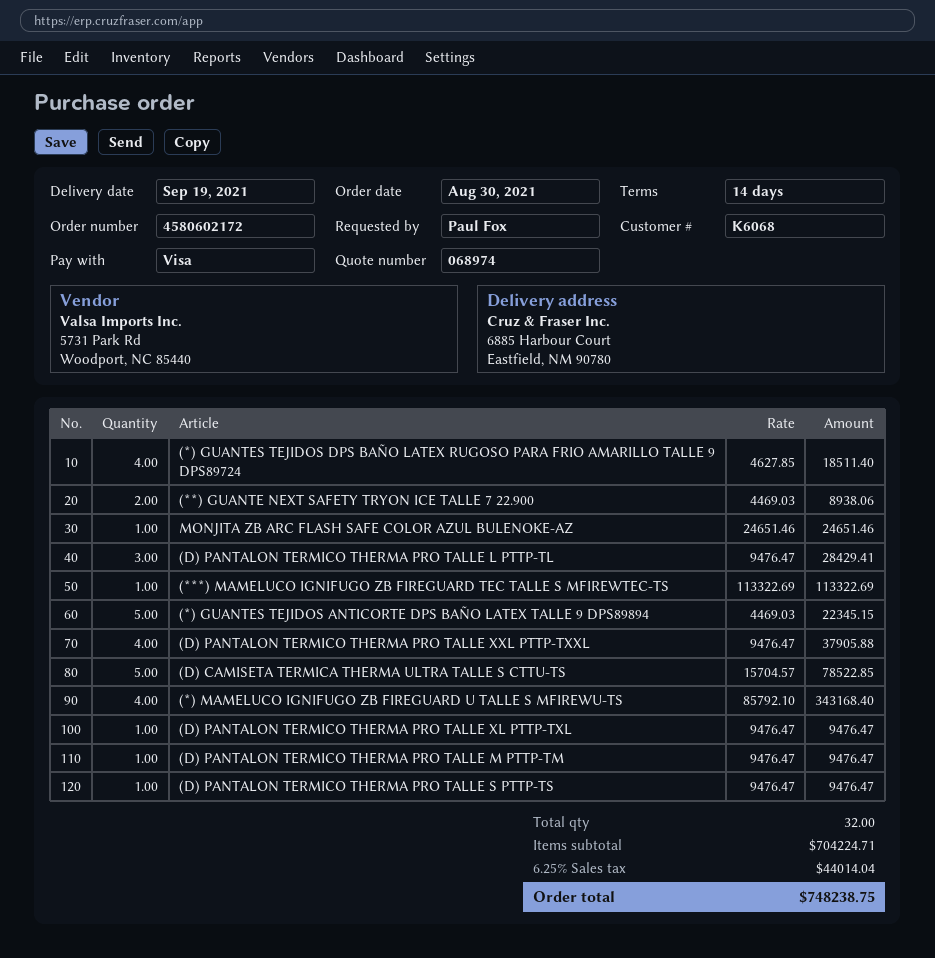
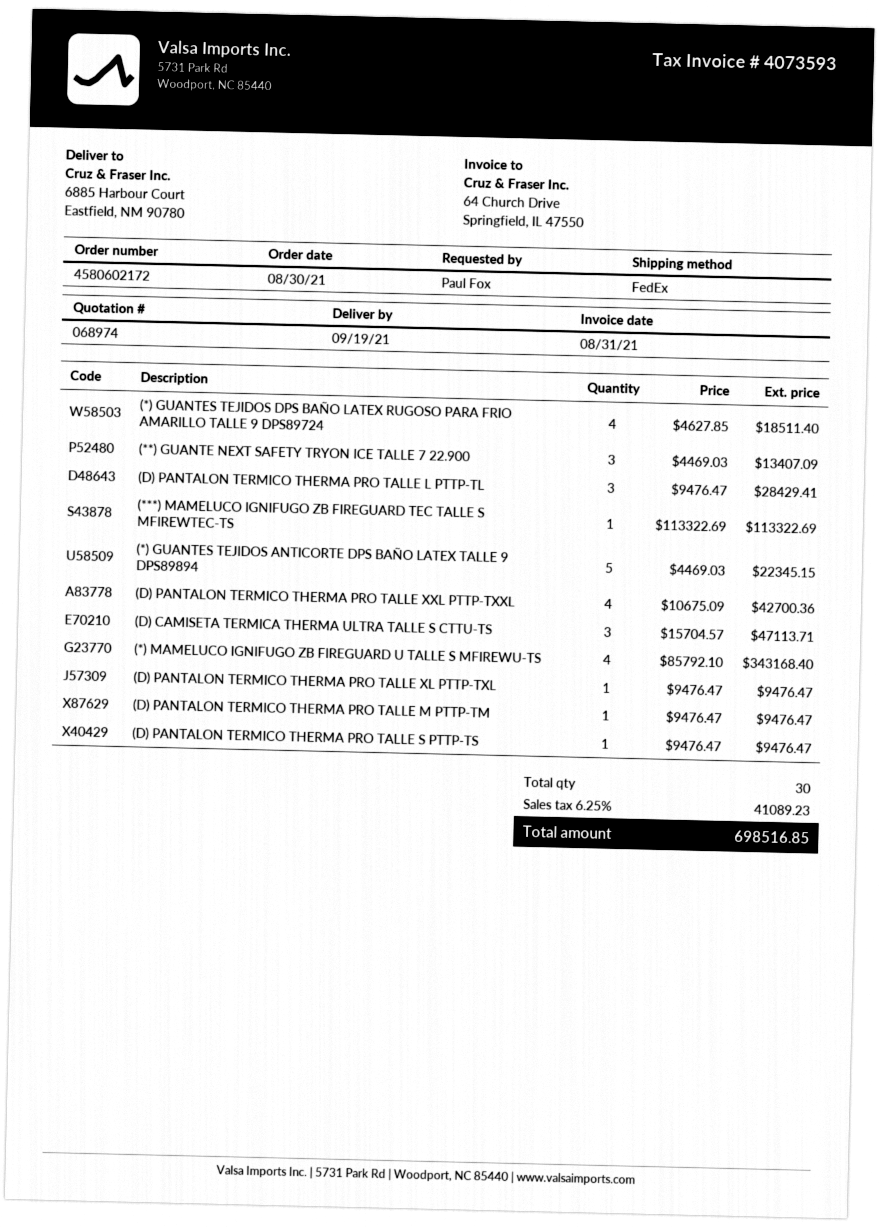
(**) GUANTE NEXT SAFETY TRYON ICE TALLE 7 22.900: 2 x 4469.03 = 8938.06 -> 3 x 4469.03 = 13407.09
MONJITA ZB ARC FLASH SAFE COLOR AZUL BULENOKE-AZ: 1 x 24651.46 = 24651.46 -> none
(D) PANTALON TERMICO THERMA PRO TALLE XXL PTTP-TXXL: 4 x 9476.47 = 37905.88 -> 4 x 10675.09 = 42700.36
(D) CAMISETA TERMICA THERMA ULTRA TALLE S CTTU-TS: 5 x 15704.57 = 78522.85 -> 3 x 15704.57 = 47113.71
total quantity: 32 -> 30
tax: 6.25% = 44014.04 -> 6.25% = 41089.23
total: 748238.75 -> 698516.85

